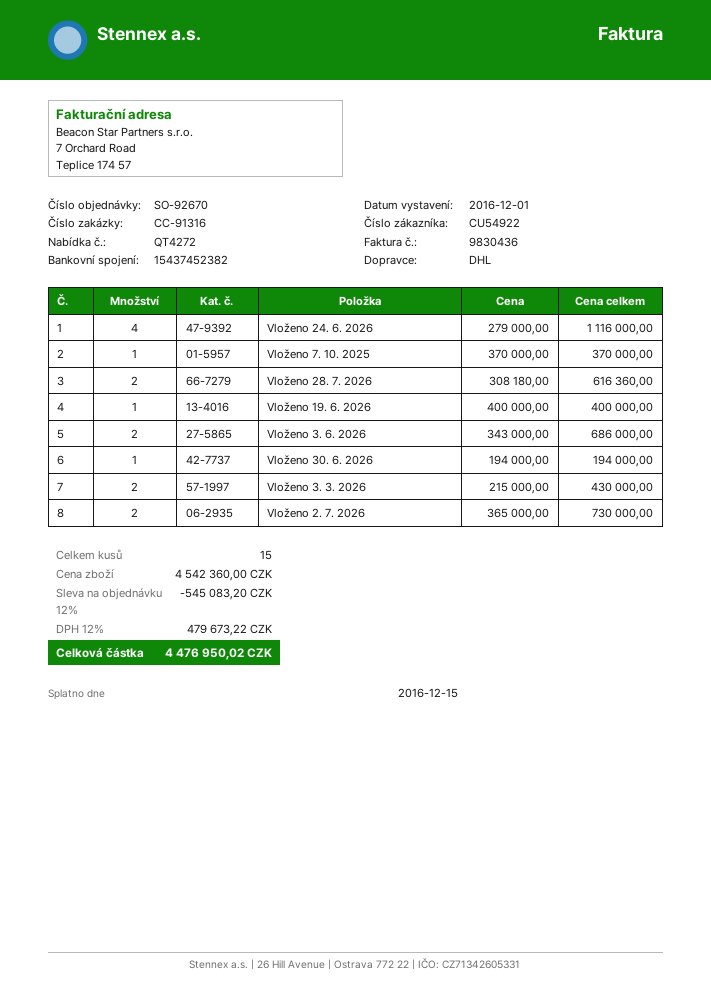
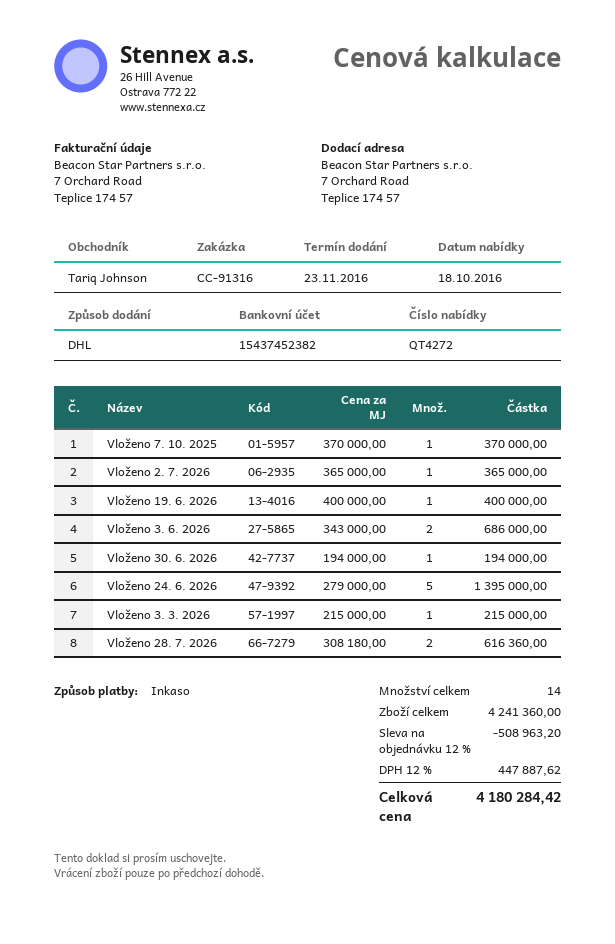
Vloženo 24. 6. 2026: 4 x 279000.00 = 1116000.00 -> 5 x 279000.00 = 1395000.00
Vloženo 3. 3. 2026: 2 x 215000.00 = 430000.00 -> 1 x 215000.00 = 215000.00
Vloženo 2. 7. 2026: 2 x 365000.00 = 730000.00 -> 1 x 365000.00 = 365000.00
total quantity: 15 -> 14
subtotal: 4542360.00 -> 4241360.00
discount: 12% = 545083.20 -> 12% = 508963.20
tax: 12% = 479673.22 -> 12% = 447887.62
total: 4476950.02 -> 4180284.42

